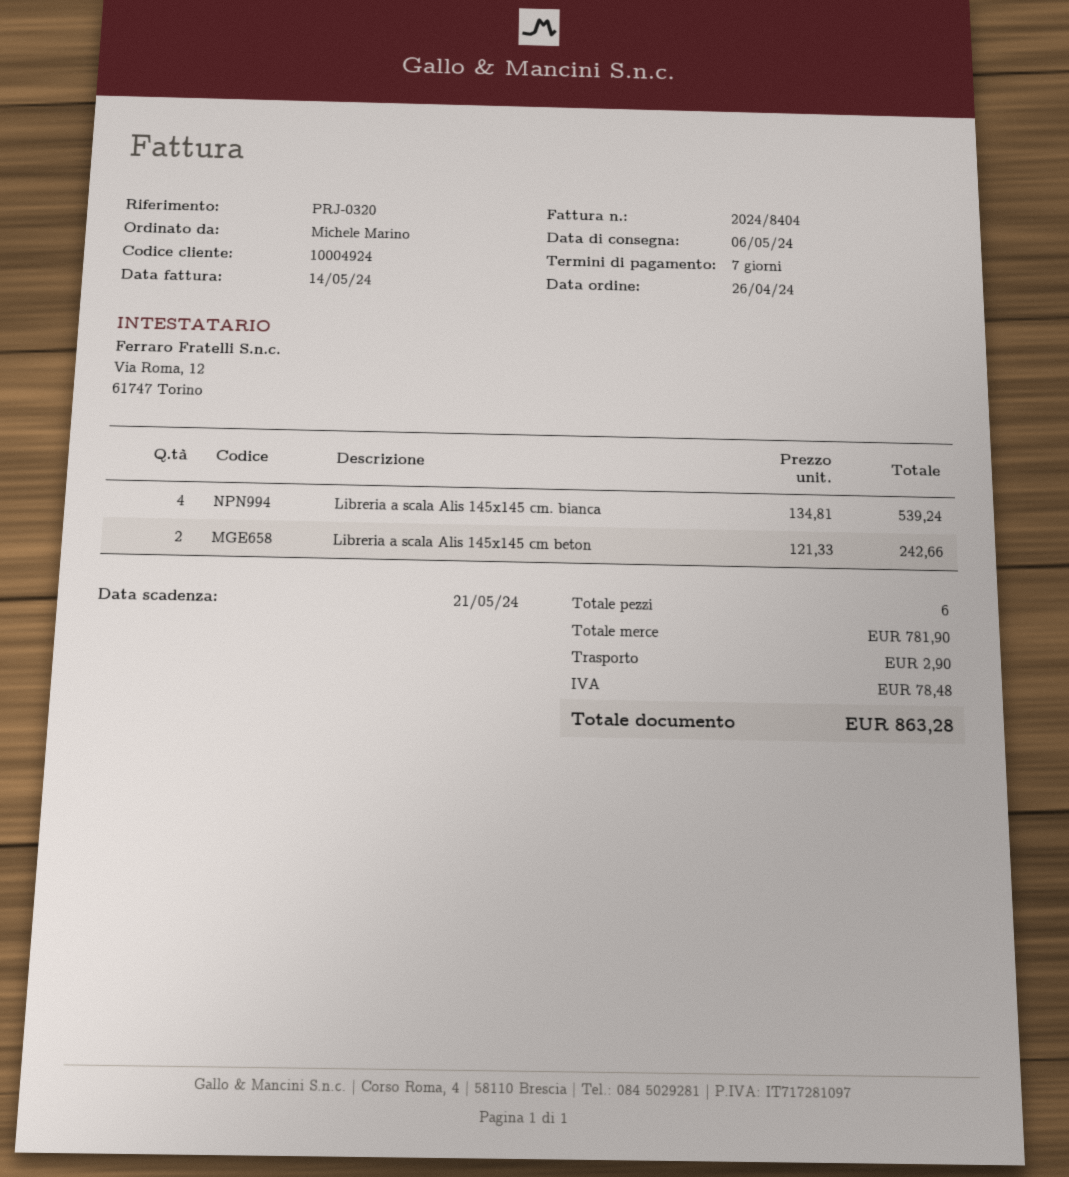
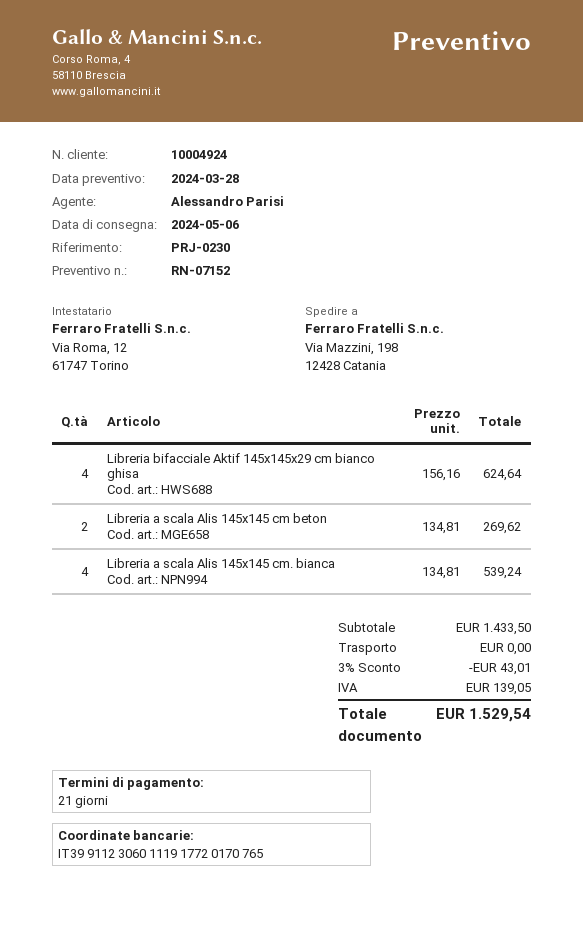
payment terms: 7 days -> 21 days
reference: PRJ-0320 -> PRJ-0230
Libreria a scala Alis 145x145 cm beton: 2 x 121.33 = 242.66 -> 2 x 134.81 = 269.62
Libreria bifacciale Aktif 145x145x29 cm bianco ghisa: none -> 4 x 156.16 = 624.64
subtotal: 781.90 -> 1433.50
discount: none -> 3% = 43.01
shipping: 2.90 -> 0.00
tax: 78.48 -> 139.05
total: 863.28 -> 1529.54

